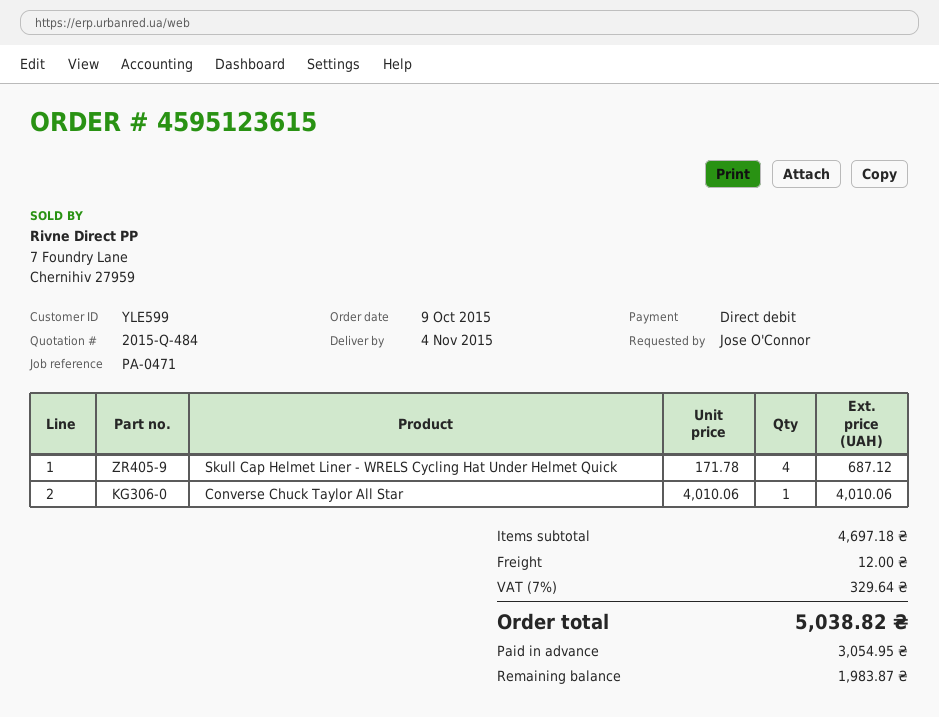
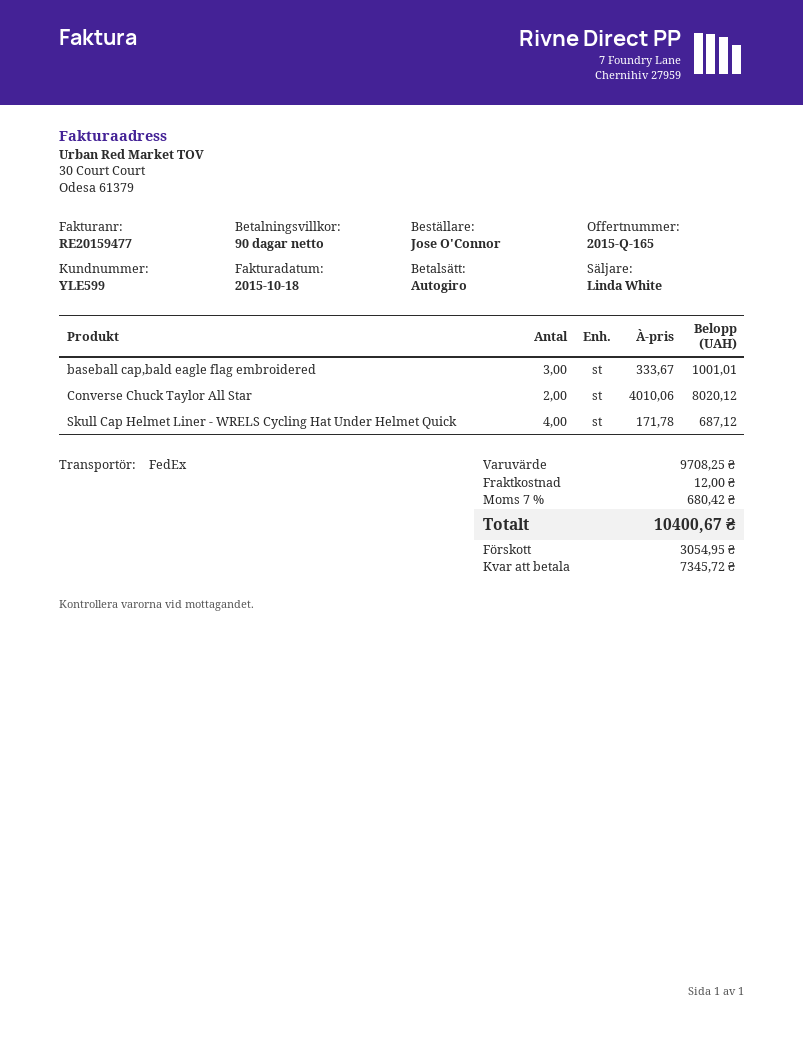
quote number: 2015-Q-484 -> 2015-Q-165
Converse Chuck Taylor All Star: 1 x 4010.06 = 4010.06 -> 2 x 4010.06 = 8020.12
baseball cap,bald eagle flag embroidered: none -> 3 x 333.67 = 1001.01
subtotal: 4697.18 -> 9708.25
tax: 7% = 329.64 -> 7% = 680.42
total: 5038.82 -> 10400.67
balance: 1983.87 -> 7345.72

